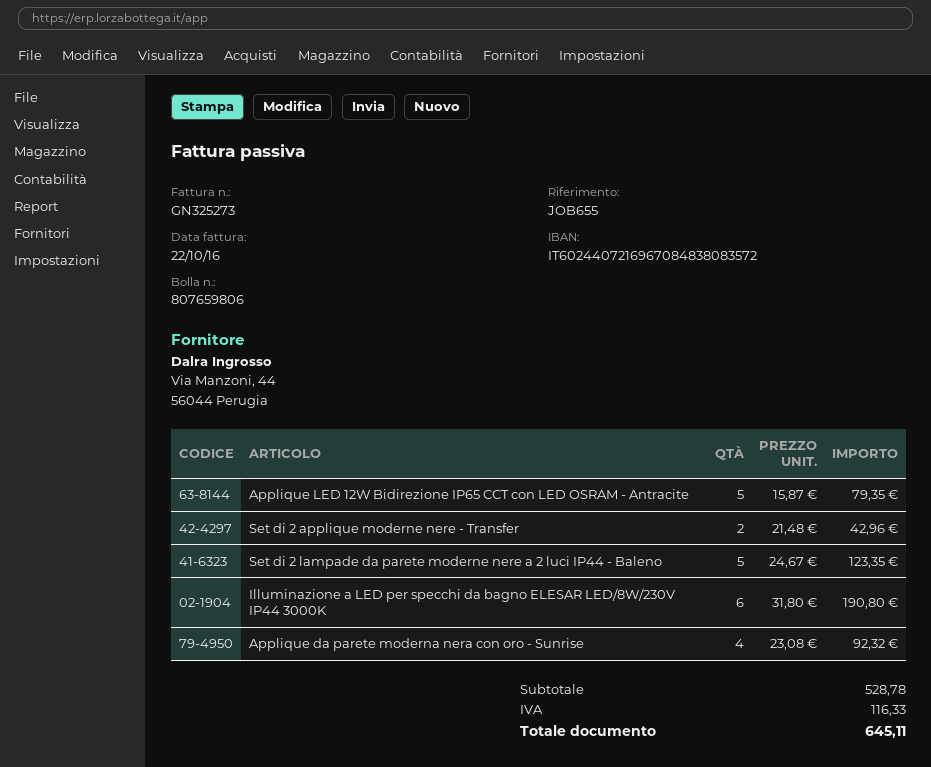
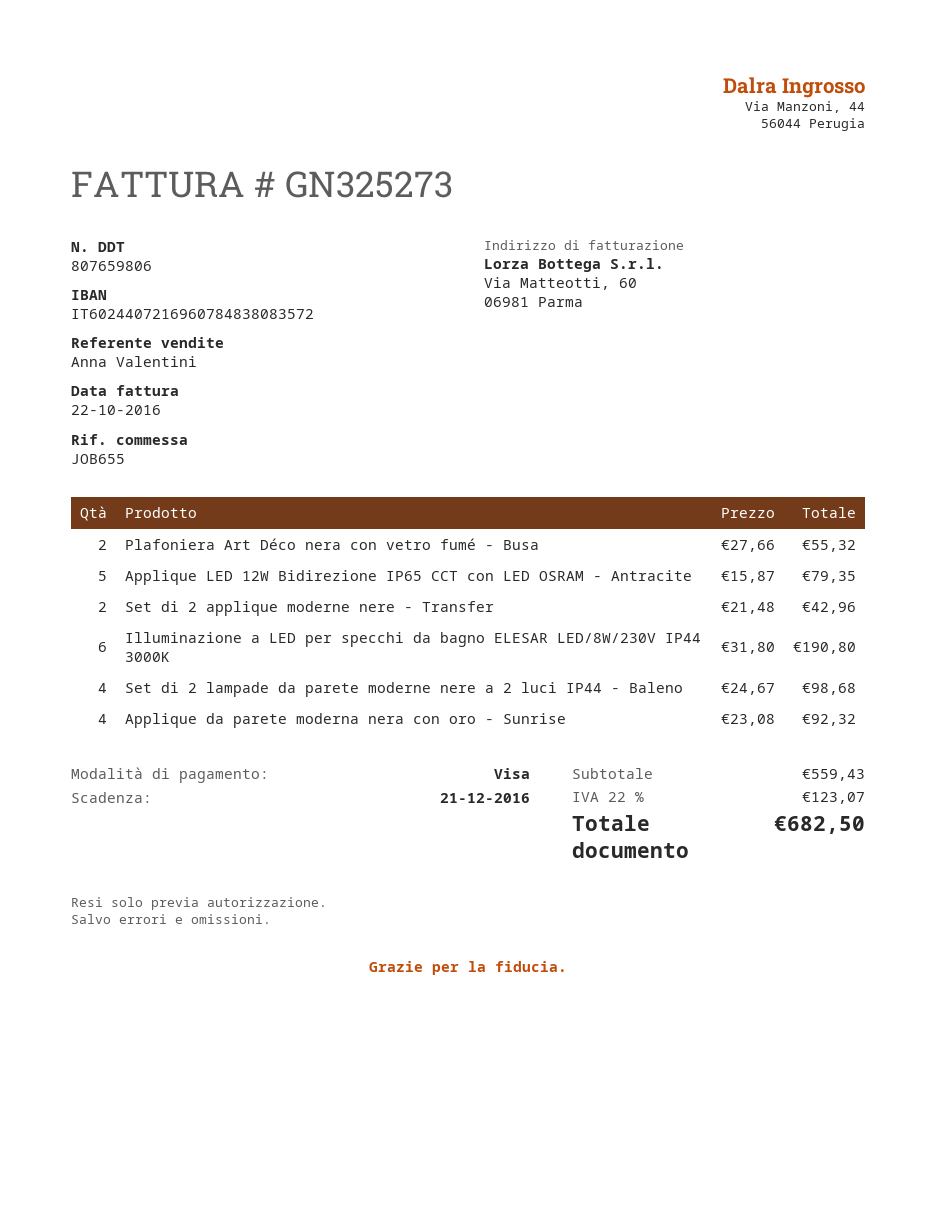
bank account: IT6024407216967084838083572 -> IT6024407216960784838083572
Set di 2 lampade da parete moderne nere a 2 luci IP44 - Baleno: 5 x 24.67 = 123.35 -> 4 x 24.67 = 98.68
Plafoniera Art Déco nera con vetro fumé - Busa: none -> 2 x 27.66 = 55.32
subtotal: 528.78 -> 559.43
tax: 116.33 -> 123.07
total: 645.11 -> 682.50

